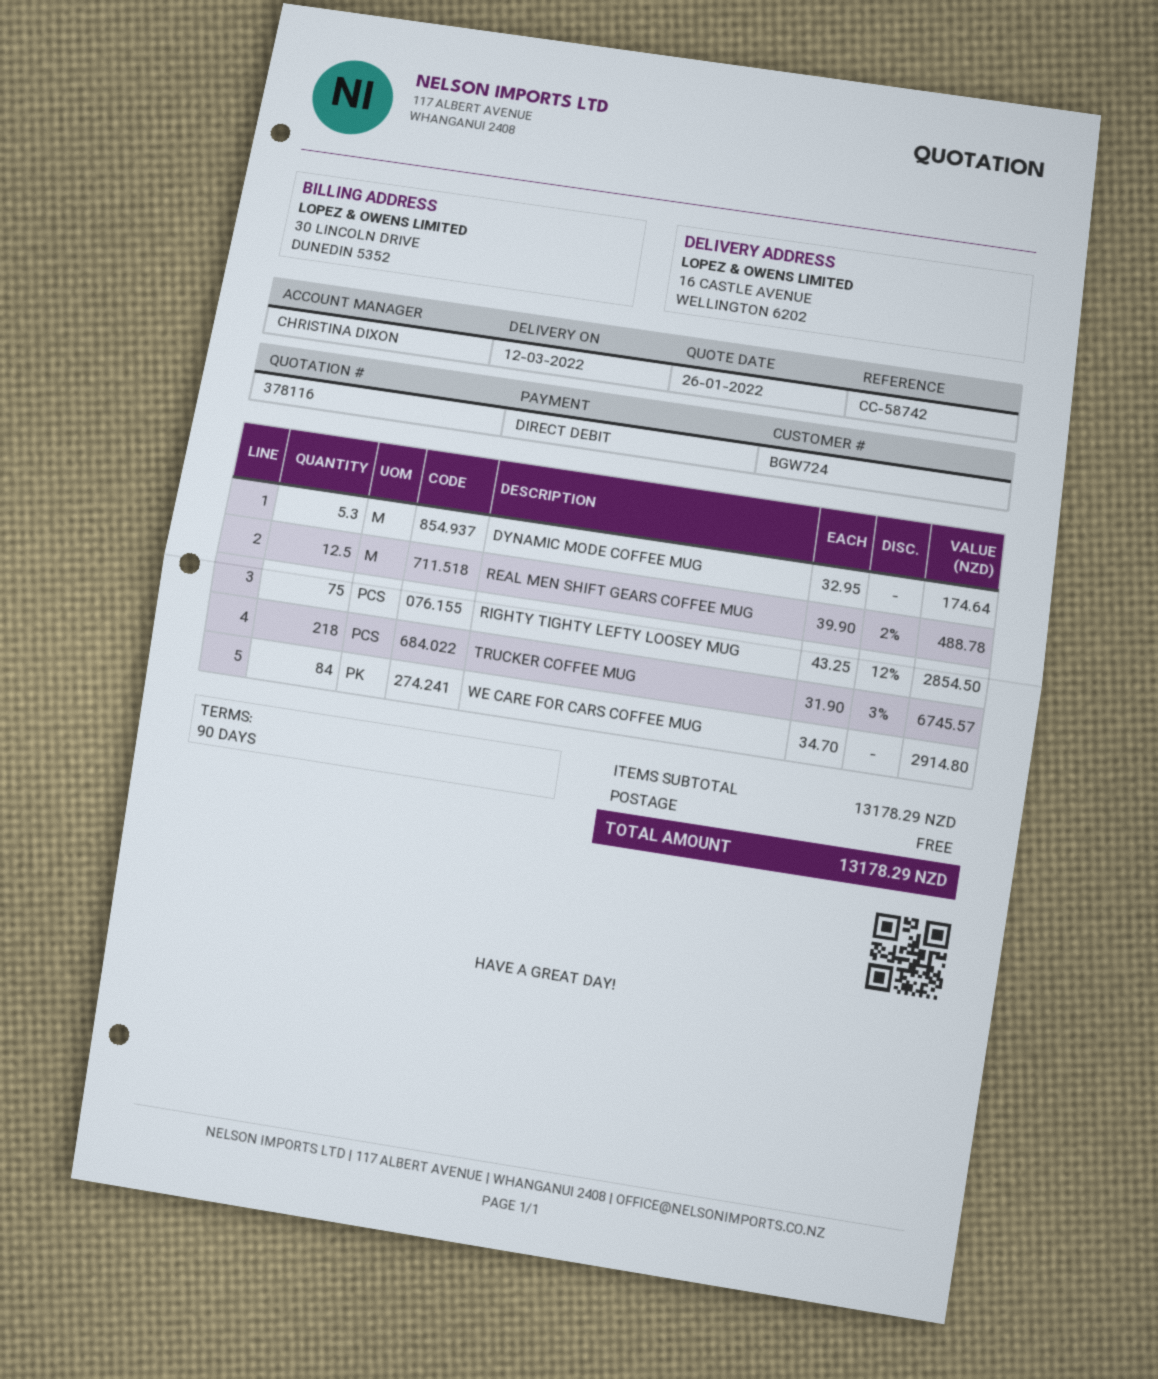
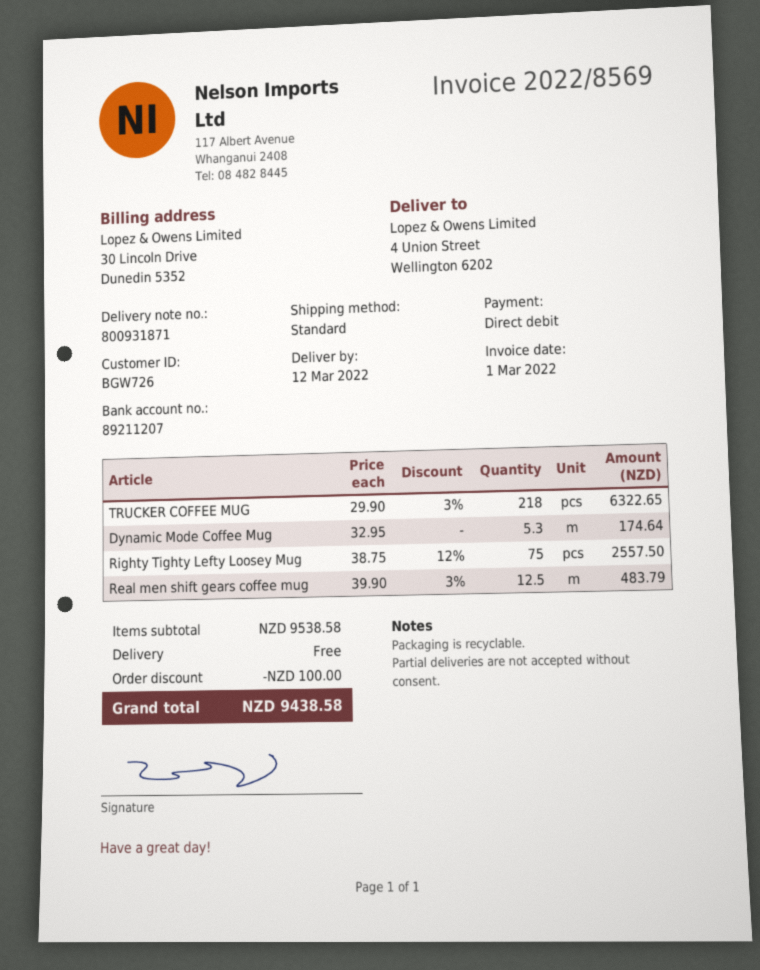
customer number: BGW724 -> BGW726
ship to: 16 CASTLE AVENUE, WELLINGTON 6202 -> 4 Union Street, Wellington 6202
REAL MEN SHIFT GEARS COFFEE MUG: 12.5 x 39.90 - 2% = 488.78 -> 12.5 x 39.90 - 3% = 483.79
RIGHTY TIGHTY LEFTY LOOSEY MUG: 75 x 43.25 - 12% = 2854.50 -> 75 x 38.75 - 12% = 2557.50
TRUCKER COFFEE MUG: 218 x 31.90 - 3% = 6745.57 -> 218 x 29.90 - 3% = 6322.65
WE CARE FOR CARS COFFEE MUG: 84 x 34.70 = 2914.80 -> none
subtotal: 13178.29 -> 9538.58
discount: none -> 100.00
total: 13178.29 -> 9438.58

